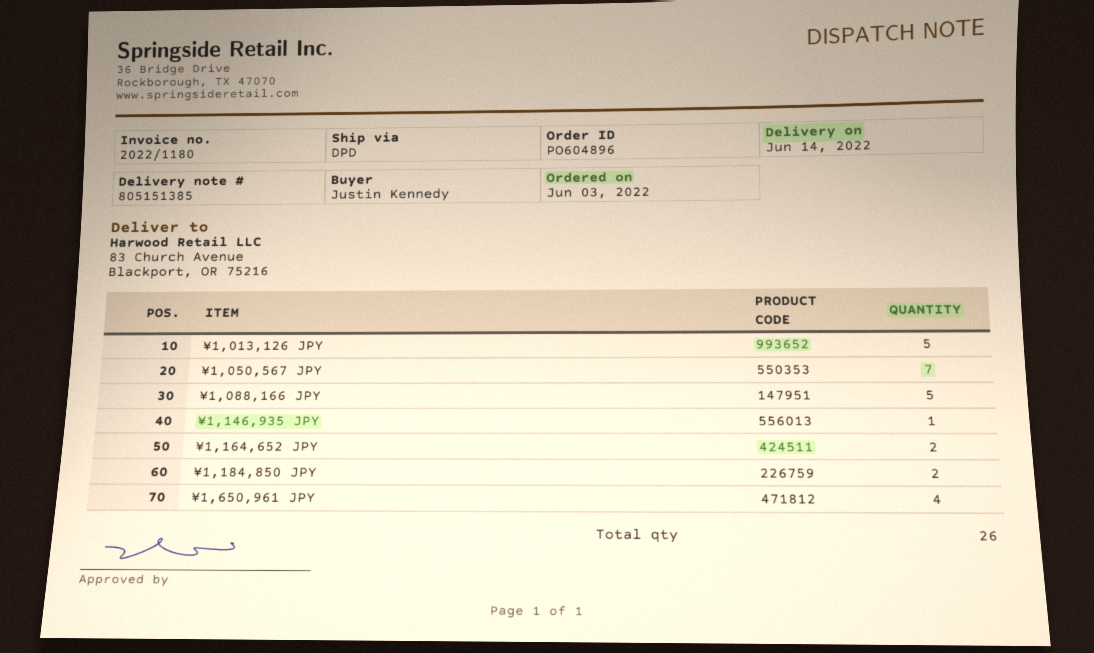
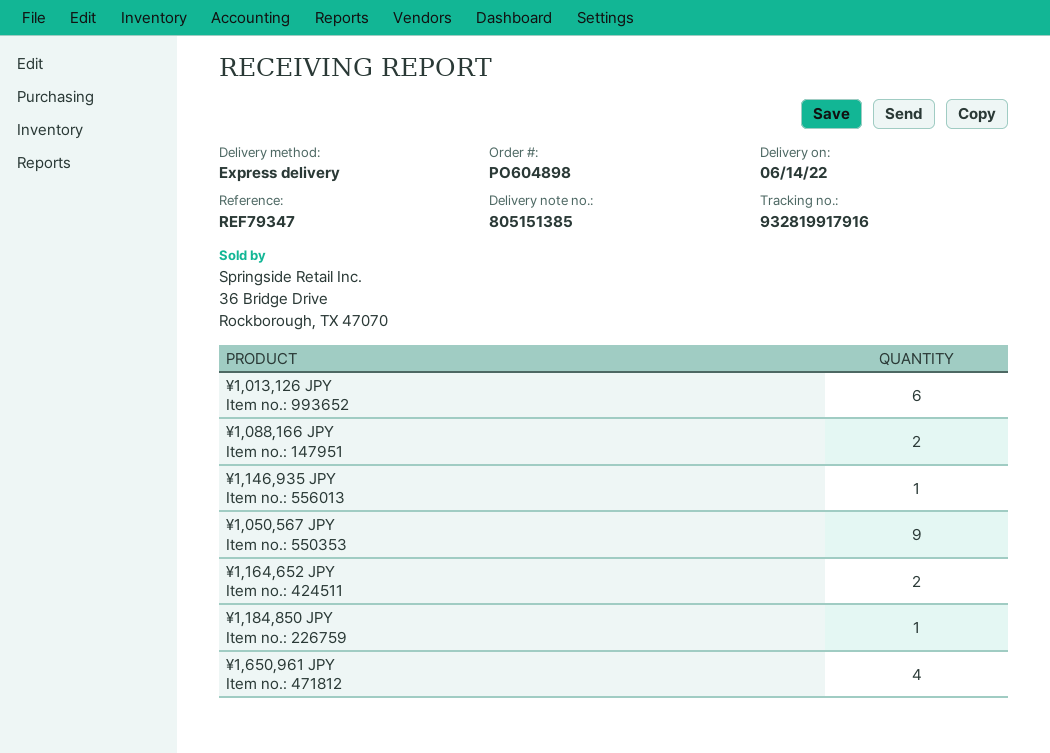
order number: PO604896 -> PO604898
shipping method: DPD -> express
¥1,013,126 JPY: 5 -> 6
¥1,050,567 JPY: 7 -> 9
¥1,088,166 JPY: 5 -> 2
¥1,184,850 JPY: 2 -> 1

